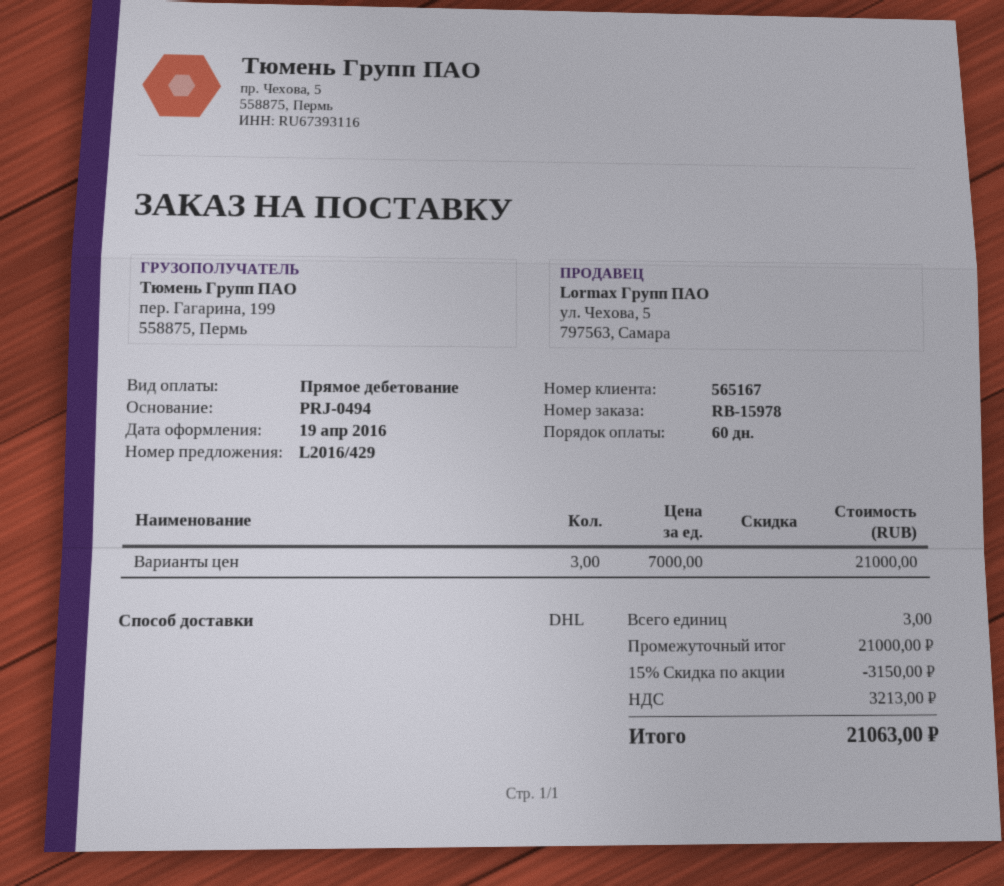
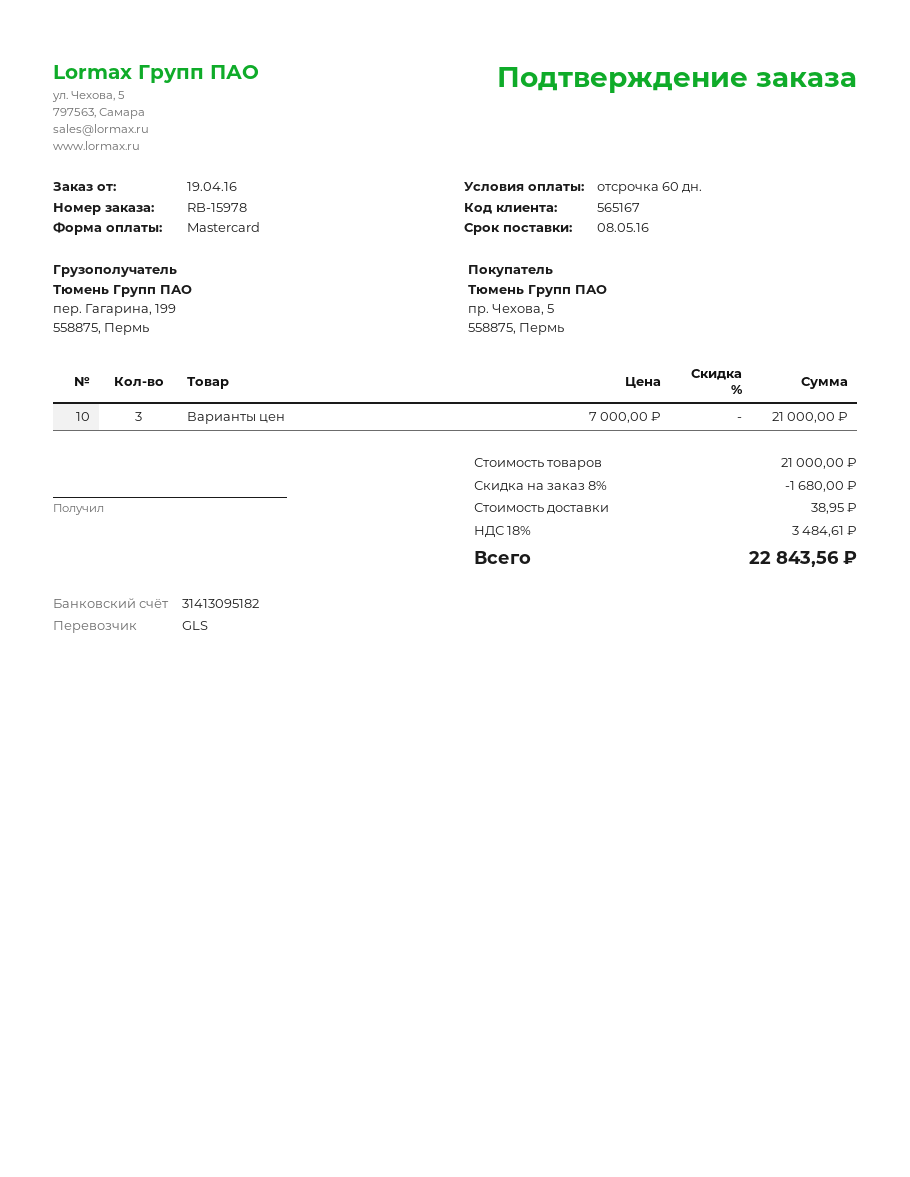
payment method: direct debit -> Mastercard
shipping method: DHL -> GLS
discount: 15% = 3150.00 -> 8% = 1680.00
shipping: none -> 38.95
tax: 3213.00 -> 3484.61
total: 21063.00 -> 22843.56

